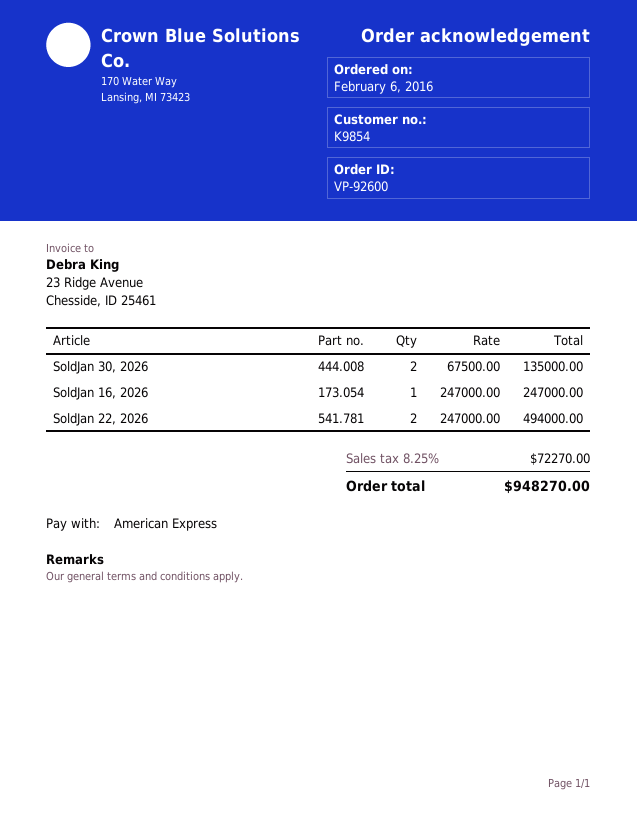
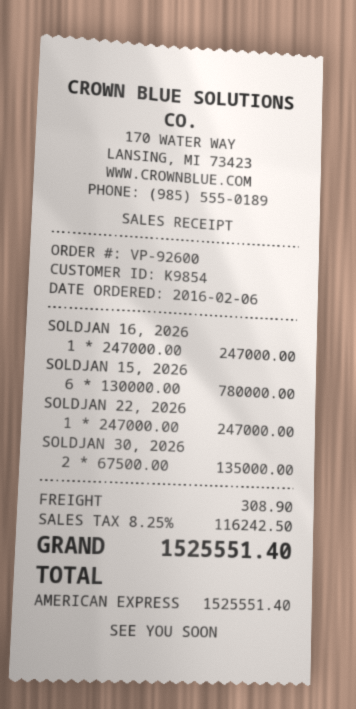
SoldJan 22, 2026: 2 x 247000.00 = 494000.00 -> 1 x 247000.00 = 247000.00
SOLDJAN 15, 2026: none -> 6 x 130000.00 = 780000.00
shipping: none -> 308.90
tax: 8.25% = 72270.00 -> 8.25% = 116242.50
total: 948270.00 -> 1525551.40

